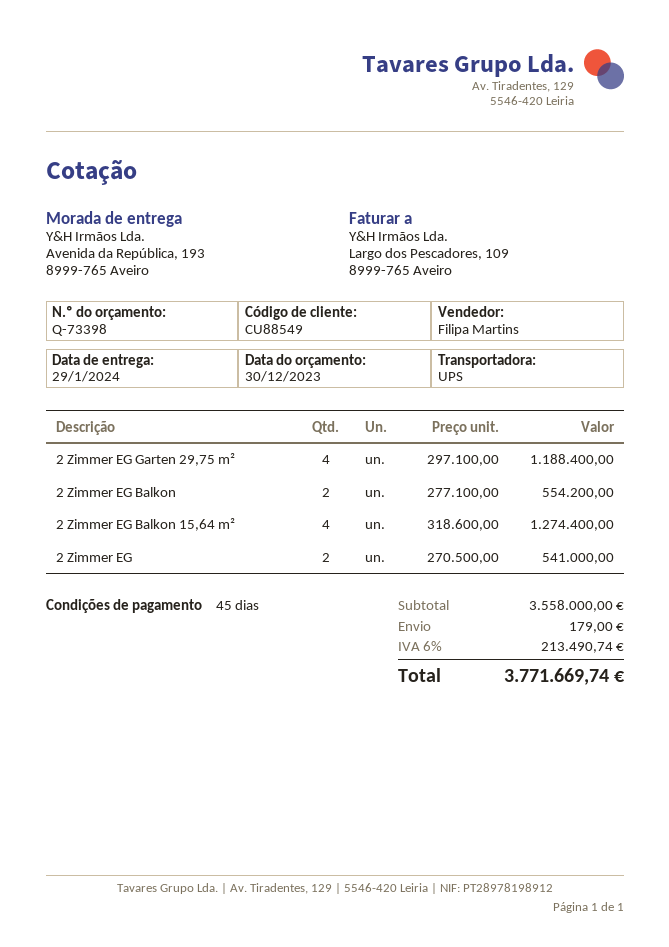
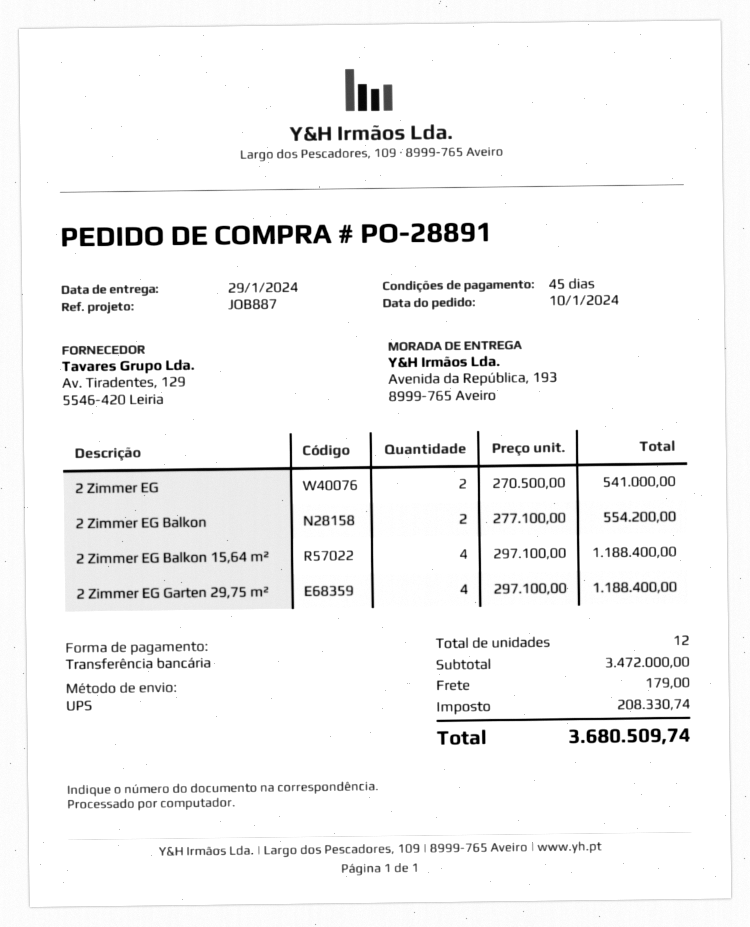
2 Zimmer EG Balkon 15,64 m²: 4 x 318600.00 = 1274400.00 -> 4 x 297100.00 = 1188400.00
subtotal: 3558000.00 -> 3472000.00
tax: 213490.74 -> 208330.74
total: 3771669.74 -> 3680509.74

